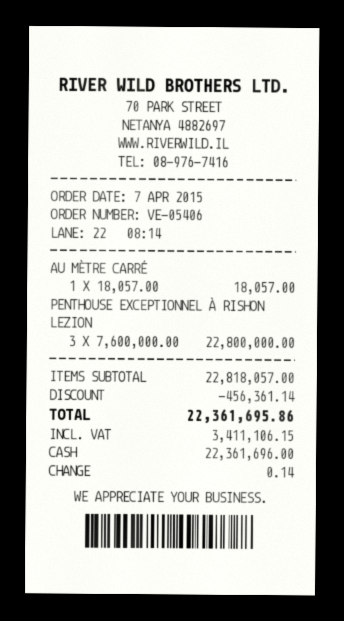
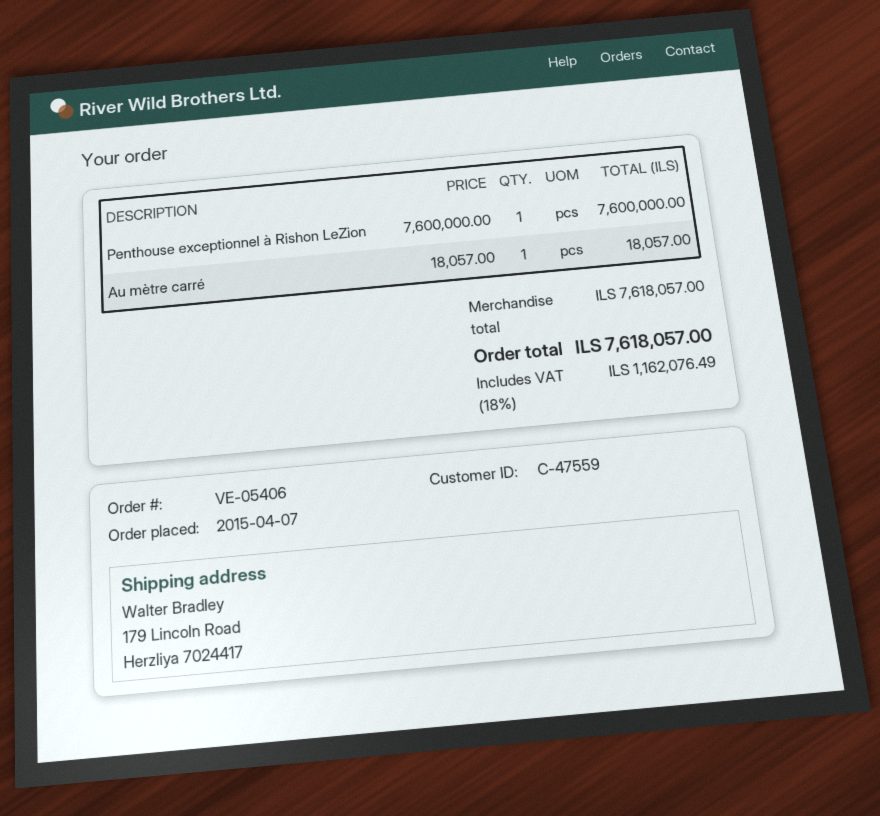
PENTHOUSE EXCEPTIONNEL À RISHON LEZION: 3 x 7600000.00 = 22800000.00 -> 1 x 7600000.00 = 7600000.00
subtotal: 22818057.00 -> 7618057.00
discount: 456361.14 -> none
tax: 3411106.15 -> 1162076.49
total: 22361695.86 -> 7618057.00

